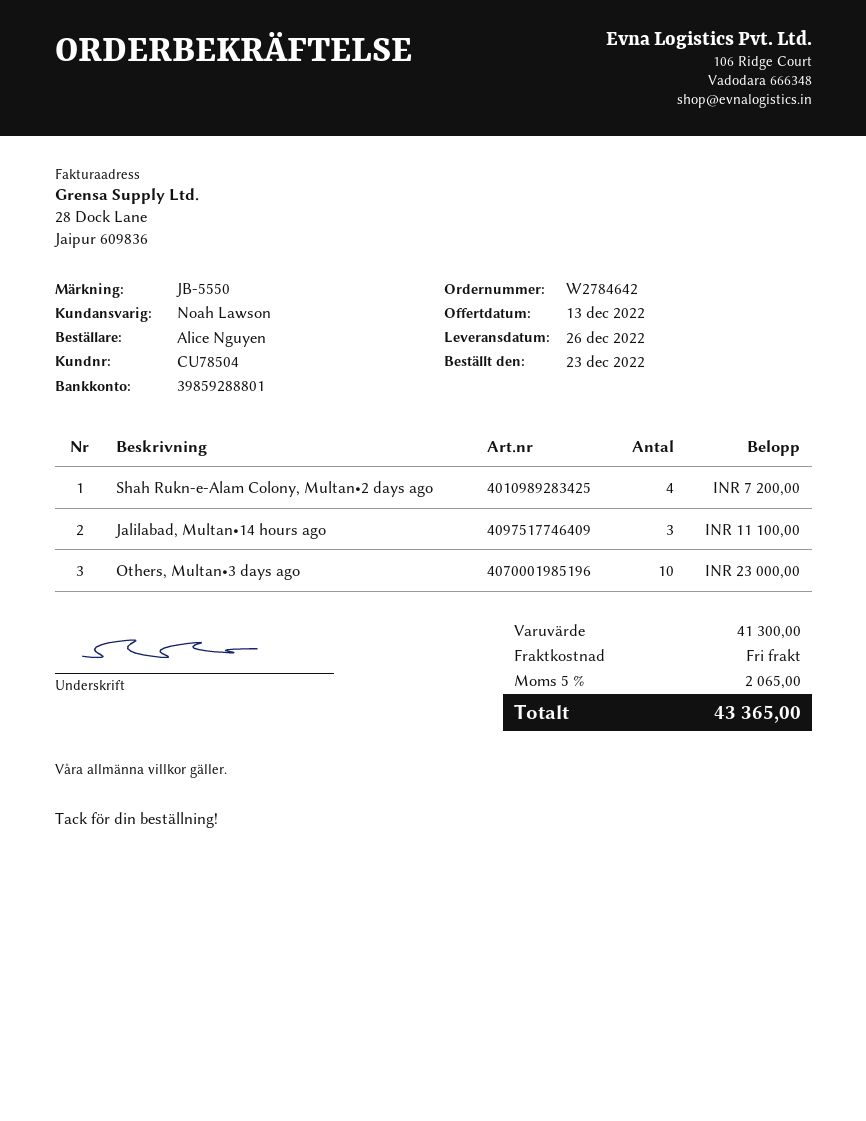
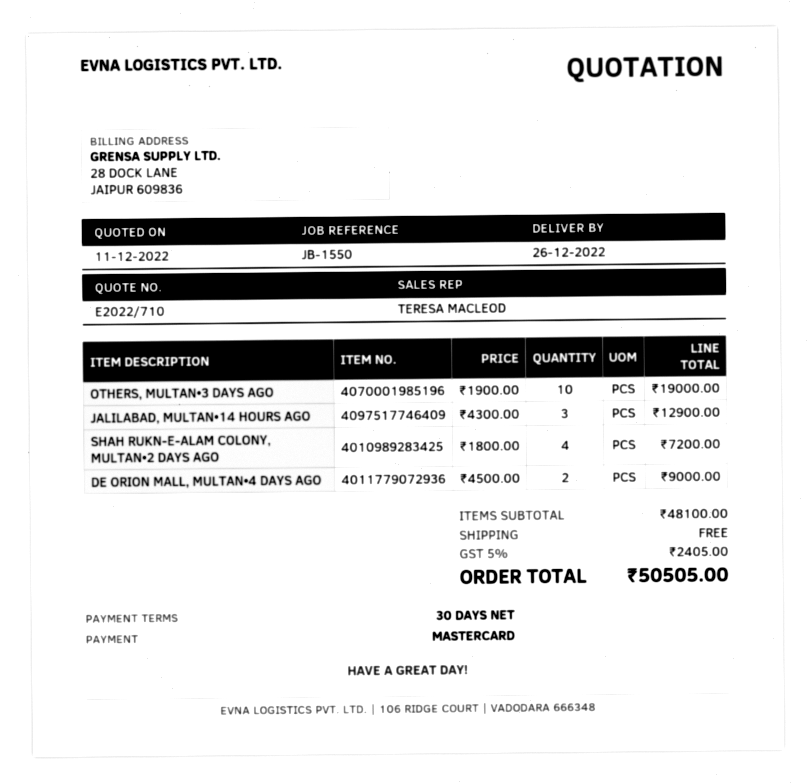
quote date: 2022-12-13 -> 2022-12-11
reference: JB-5550 -> JB-1550
sales rep: Noah Lawson -> TERESA MACLEOD
Jalilabad, Multan•14 hours ago: 3 for 11100.00 -> 3 for 12900.00
Others, Multan•3 days ago: 10 for 23000.00 -> 10 for 19000.00
DE ORION MALL, MULTAN•4 DAYS AGO: none -> 2 for 9000.00
subtotal: 41300.00 -> 48100.00
tax: 5% = 2065.00 -> 5% = 2405.00
total: 43365.00 -> 50505.00

